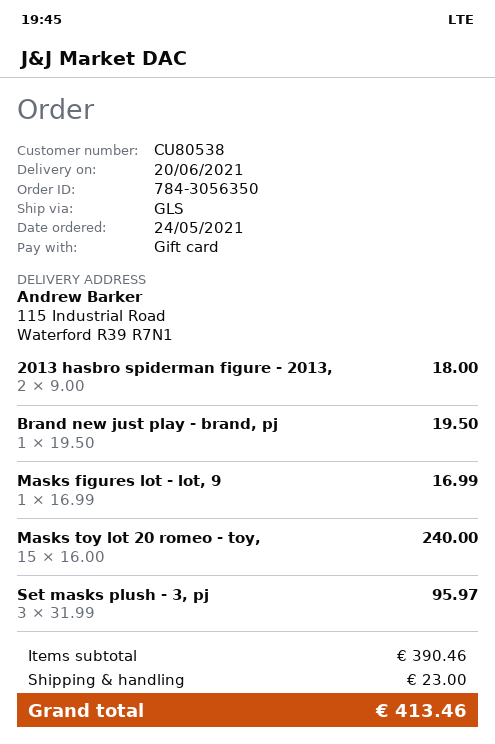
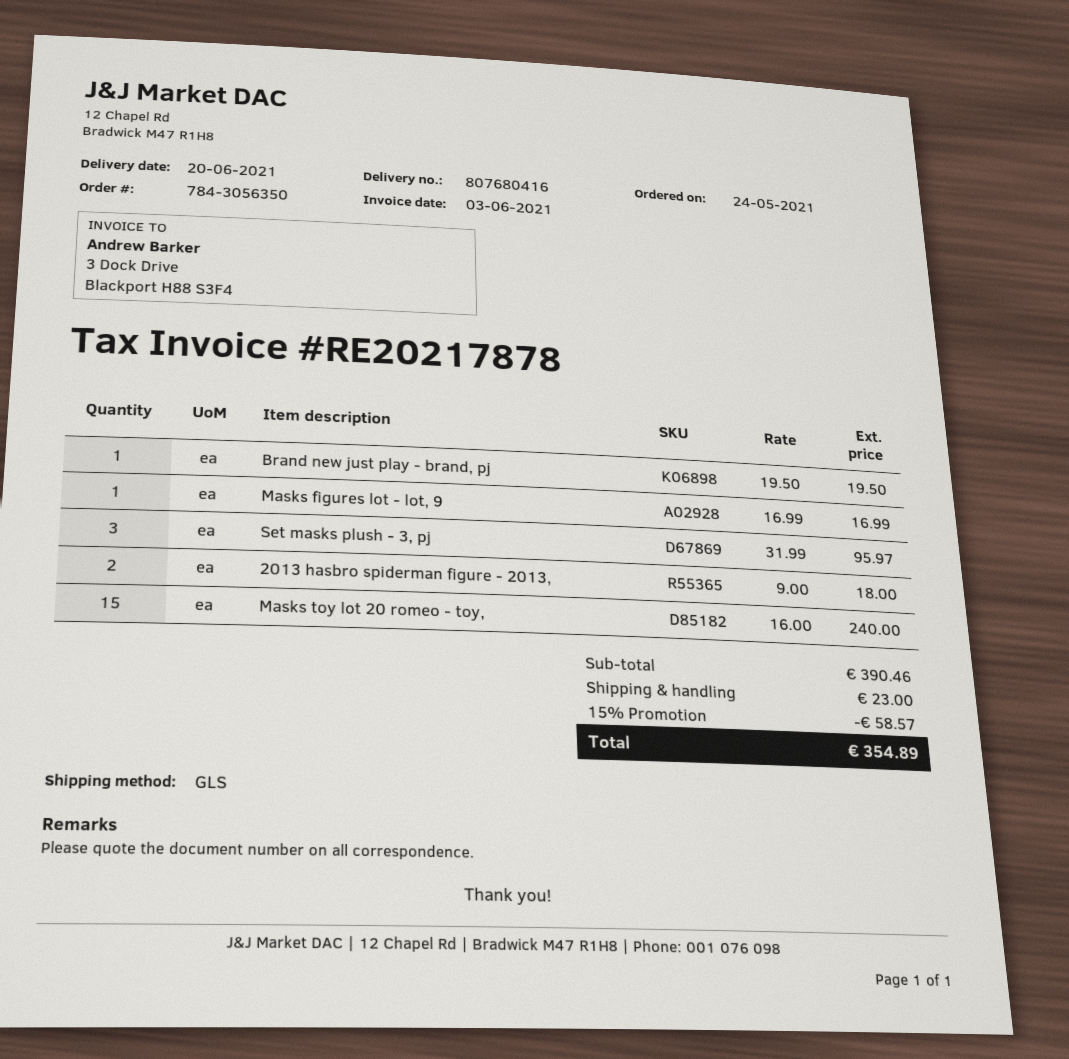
discount: none -> 15% = 58.57
total: 413.46 -> 354.89

